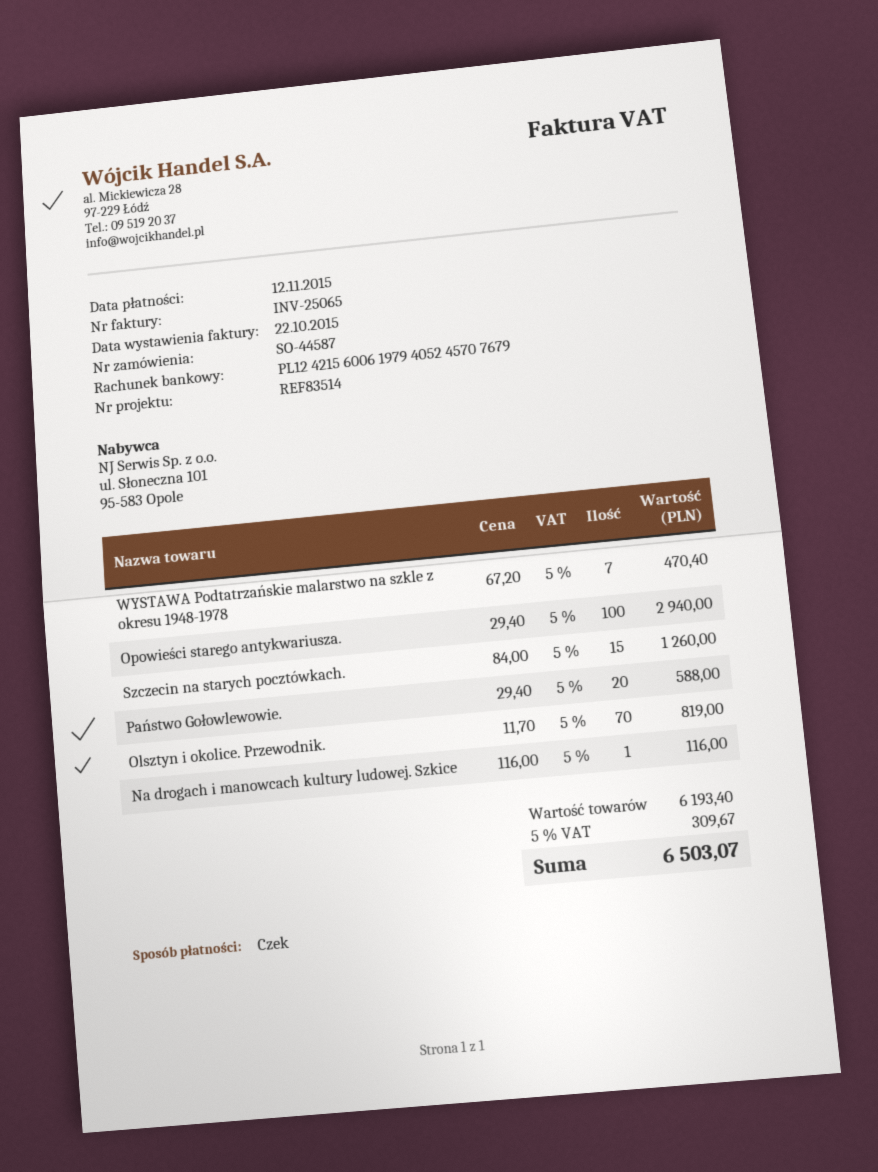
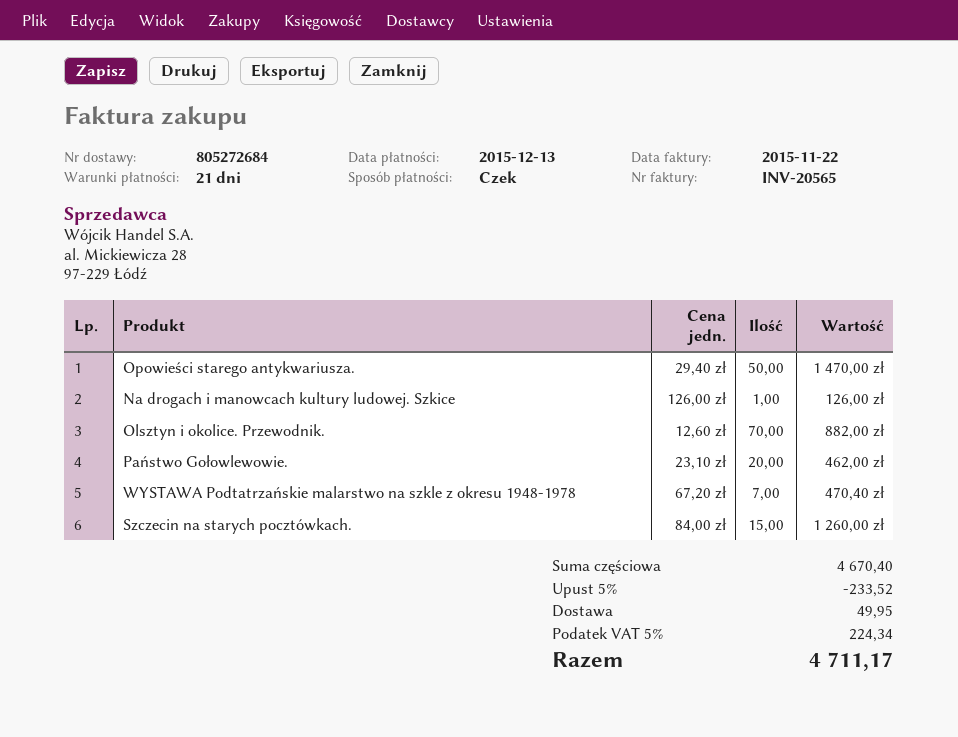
invoice number: INV-25065 -> INV-20565
invoice date: 2015-10-22 -> 2015-11-22
due date: 2015-11-12 -> 2015-12-13
Opowieści starego antykwariusza.: 100 x 29.40 = 2940.00 -> 50 x 29.40 = 1470.00
Państwo Gołowlewowie.: 20 x 29.40 = 588.00 -> 20 x 23.10 = 462.00
Olsztyn i okolice. Przewodnik.: 70 x 11.70 = 819.00 -> 70 x 12.60 = 882.00
Na drogach i manowcach kultury ludowej. Szkice: 1 x 116.00 = 116.00 -> 1 x 126.00 = 126.00
subtotal: 6193.40 -> 4670.40
discount: none -> 5% = 233.52
shipping: none -> 49.95
tax: 5% = 309.67 -> 5% = 224.34
total: 6503.07 -> 4711.17

